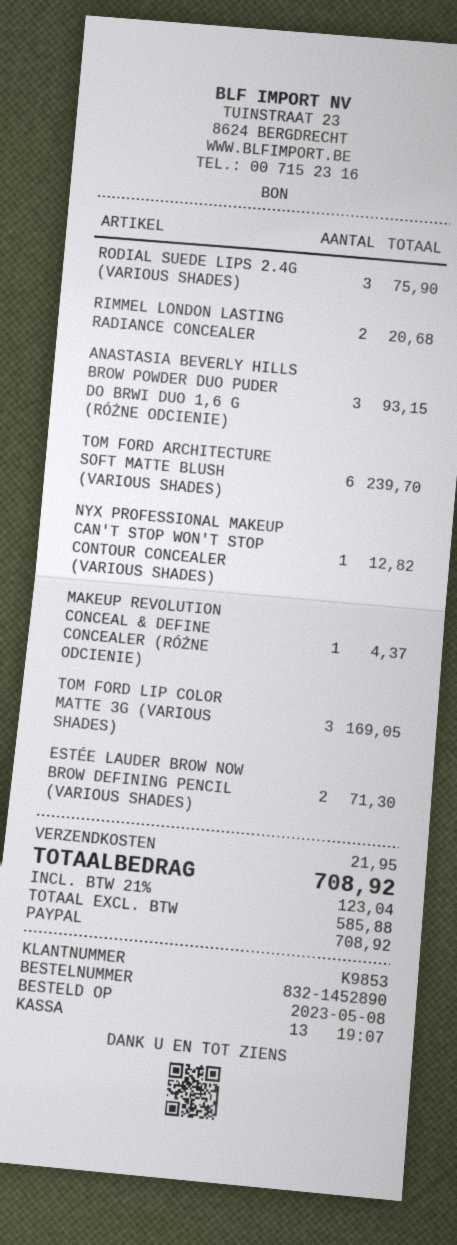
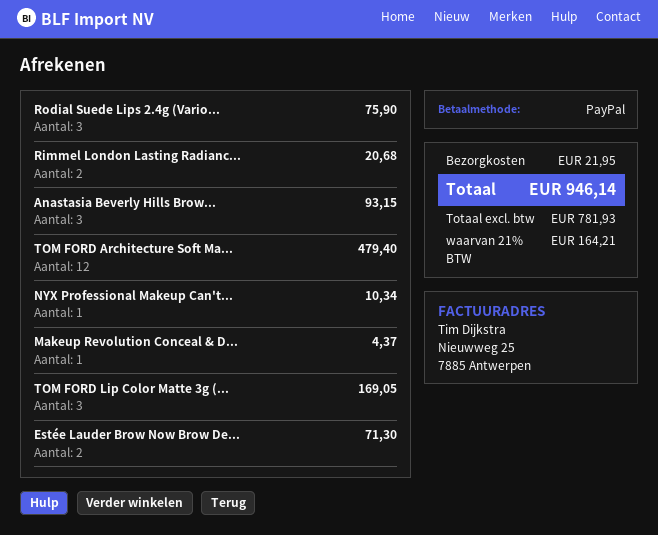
TOM FORD ARCHITECTURE SOFT MATTE BLUSH (VARIOUS SHADES): 6 for 239.70 -> 12 for 479.40
NYX PROFESSIONAL MAKEUP CAN'T STOP WON'T STOP CONTOUR CONCEALER (VARIOUS SHADES): 1 for 12.82 -> 1 for 10.34
net: 585.88 -> 781.93
tax: 21% = 123.04 -> 21% = 164.21
total: 708.92 -> 946.14

